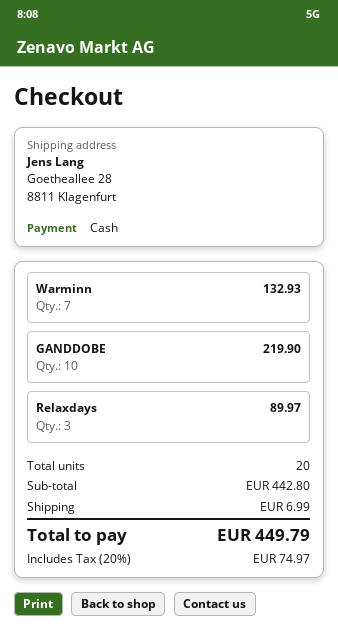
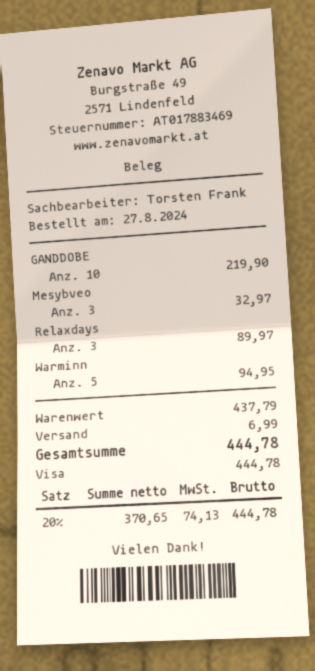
payment method: cash -> Visa
Warminn: 7 for 132.93 -> 5 for 94.95
Mesybveo: none -> 3 for 32.97
subtotal: 442.80 -> 437.79
tax: 20% = 74.97 -> 20% = 74.13
total: 449.79 -> 444.78

